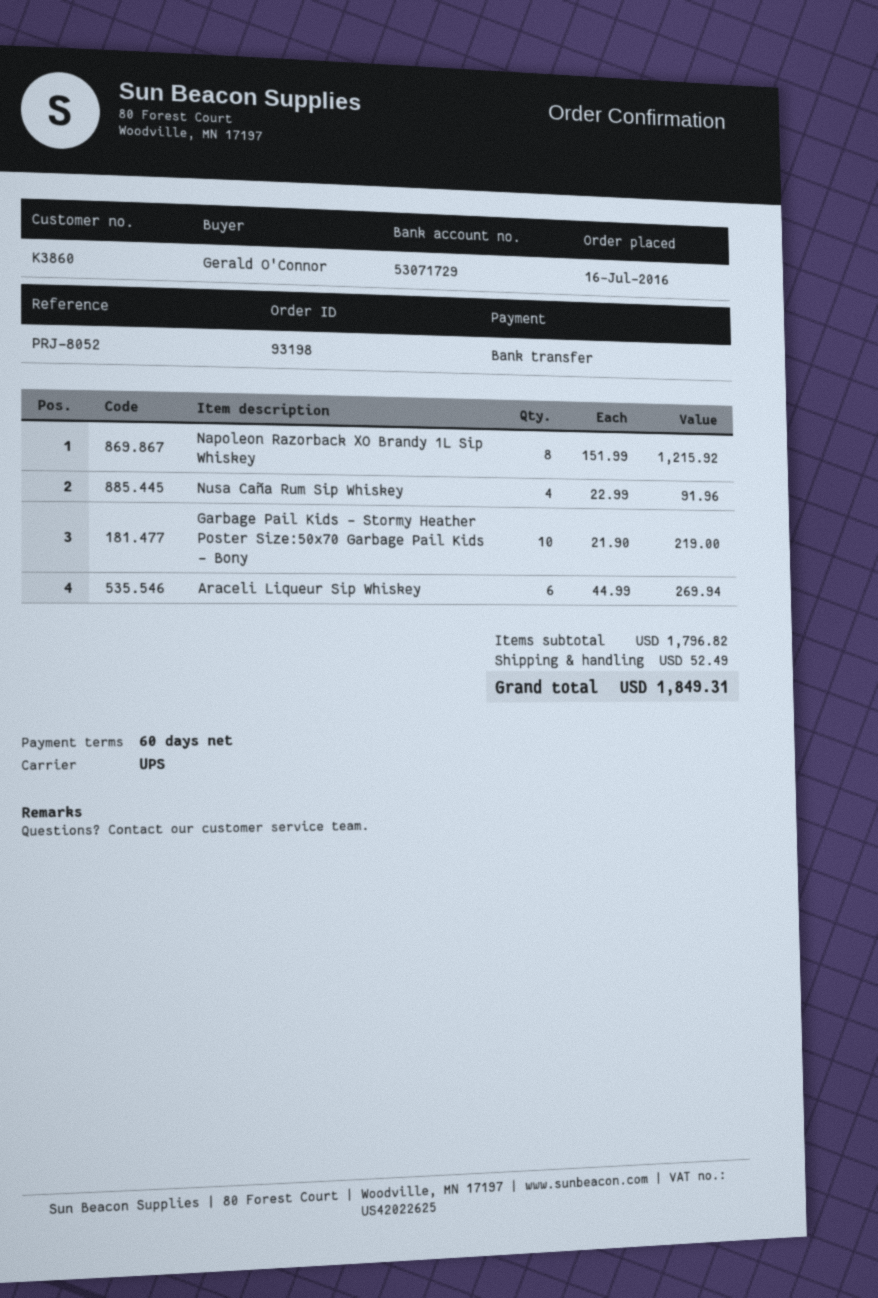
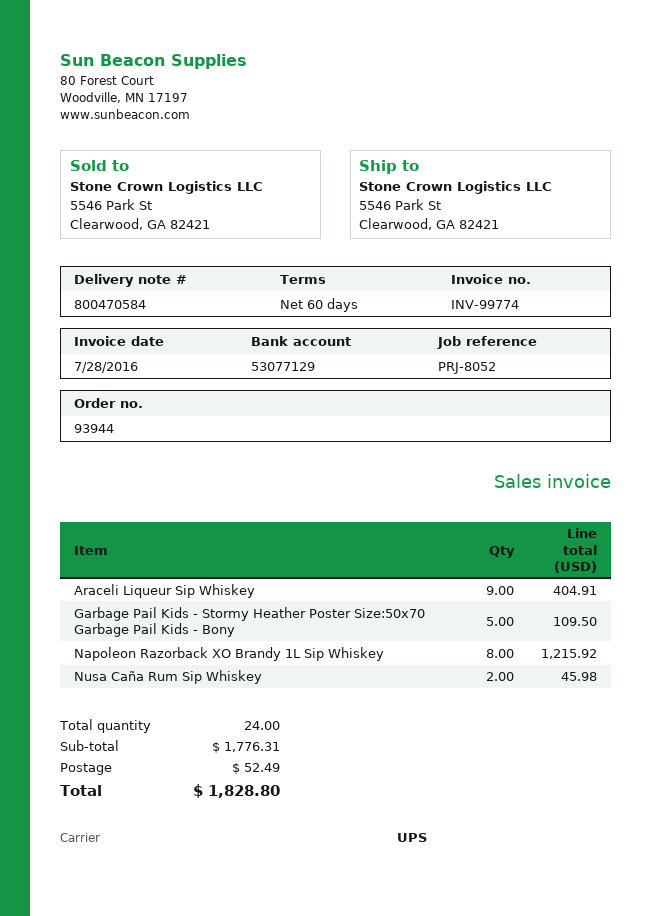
order number: 93198 -> 93944
bank account: 53071729 -> 53077129
Nusa Caña Rum Sip Whiskey: 4 for 91.96 -> 2 for 45.98
Garbage Pail Kids - Stormy Heather Poster Size:50x70 Garbage Pail Kids - Bony: 10 for 219.00 -> 5 for 109.50
Araceli Liqueur Sip Whiskey: 6 for 269.94 -> 9 for 404.91
subtotal: 1796.82 -> 1776.31
total: 1849.31 -> 1828.80

